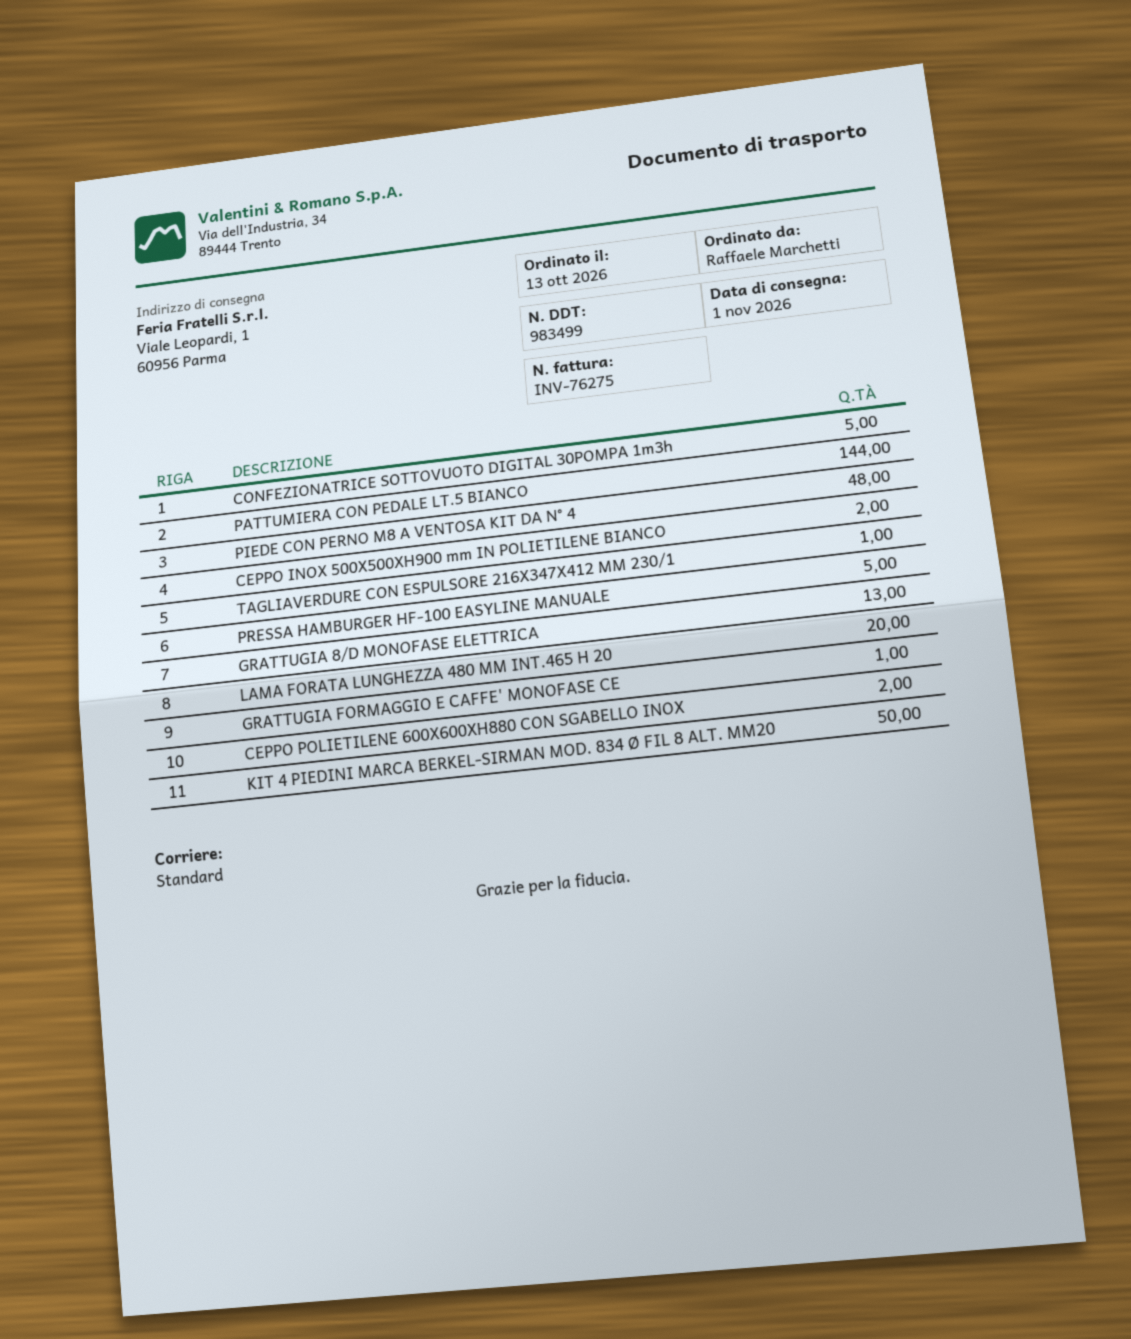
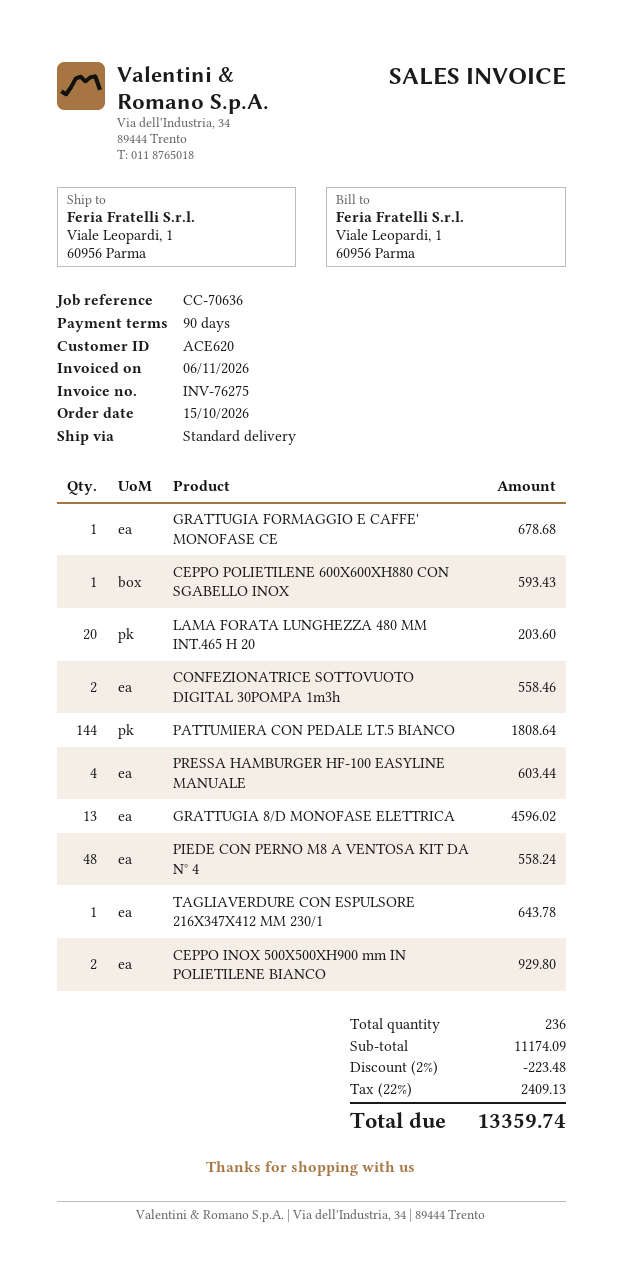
order date: 2026-10-13 -> 2026-10-15
CONFEZIONATRICE SOTTOVUOTO DIGITAL 30POMPA 1m3h: 5 -> 2
PRESSA HAMBURGER HF-100 EASYLINE MANUALE: 5 -> 4
CEPPO POLIETILENE 600X600XH880 CON SGABELLO INOX: 2 -> 1
KIT 4 PIEDINI MARCA BERKEL-SIRMAN MOD. 834 Ø FIL 8 ALT. MM20: 50 -> none

